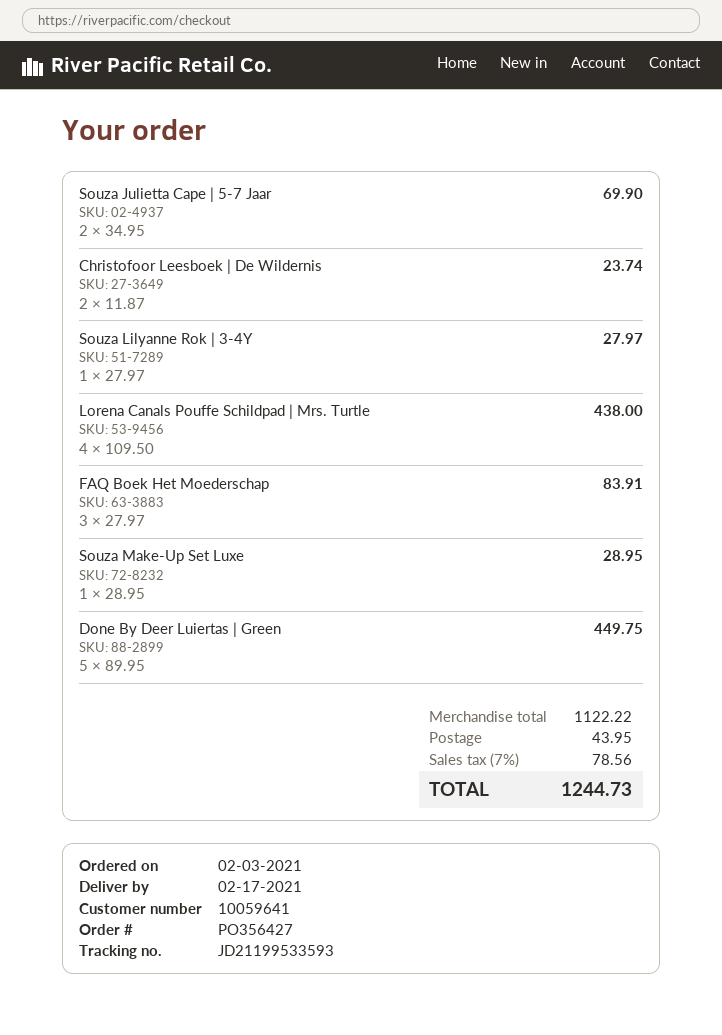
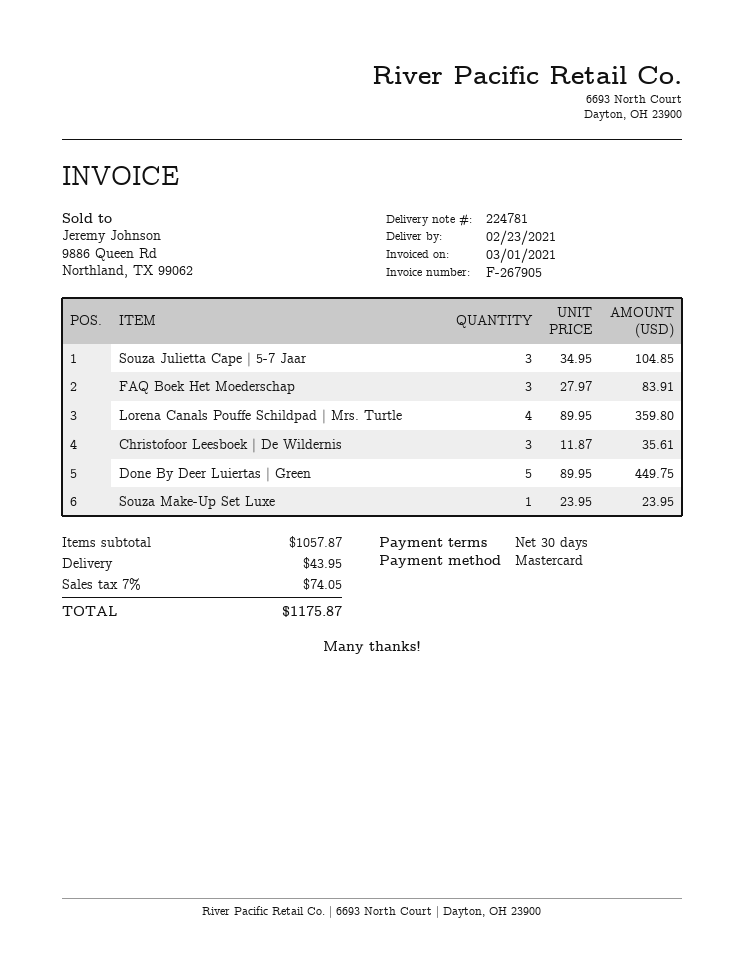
delivery date: 2021-02-17 -> 2021-02-23
Souza Julietta Cape | 5-7 Jaar: 2 x 34.95 = 69.90 -> 3 x 34.95 = 104.85
Christofoor Leesboek | De Wildernis: 2 x 11.87 = 23.74 -> 3 x 11.87 = 35.61
Souza Lilyanne Rok | 3-4Y: 1 x 27.97 = 27.97 -> none
Lorena Canals Pouffe Schildpad | Mrs. Turtle: 4 x 109.50 = 438.00 -> 4 x 89.95 = 359.80
Souza Make-Up Set Luxe: 1 x 28.95 = 28.95 -> 1 x 23.95 = 23.95
subtotal: 1122.22 -> 1057.87
tax: 7% = 78.56 -> 7% = 74.05
total: 1244.73 -> 1175.87

